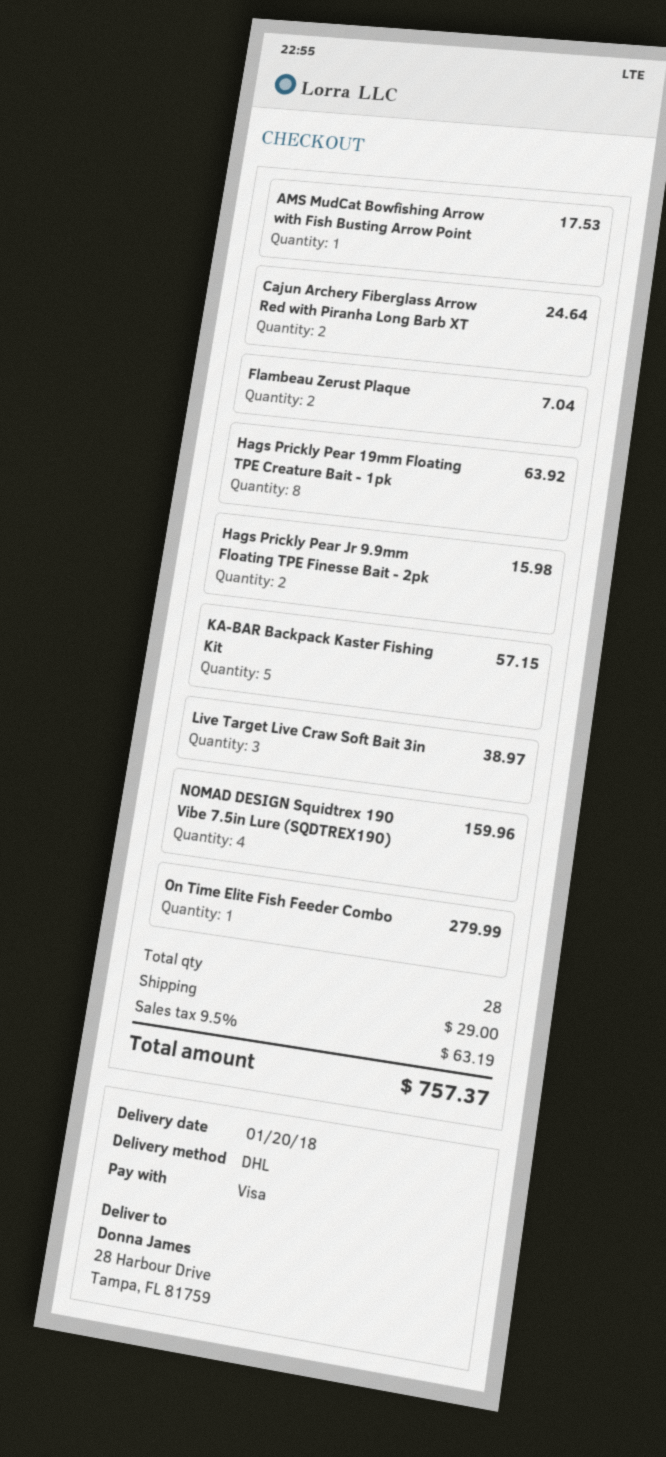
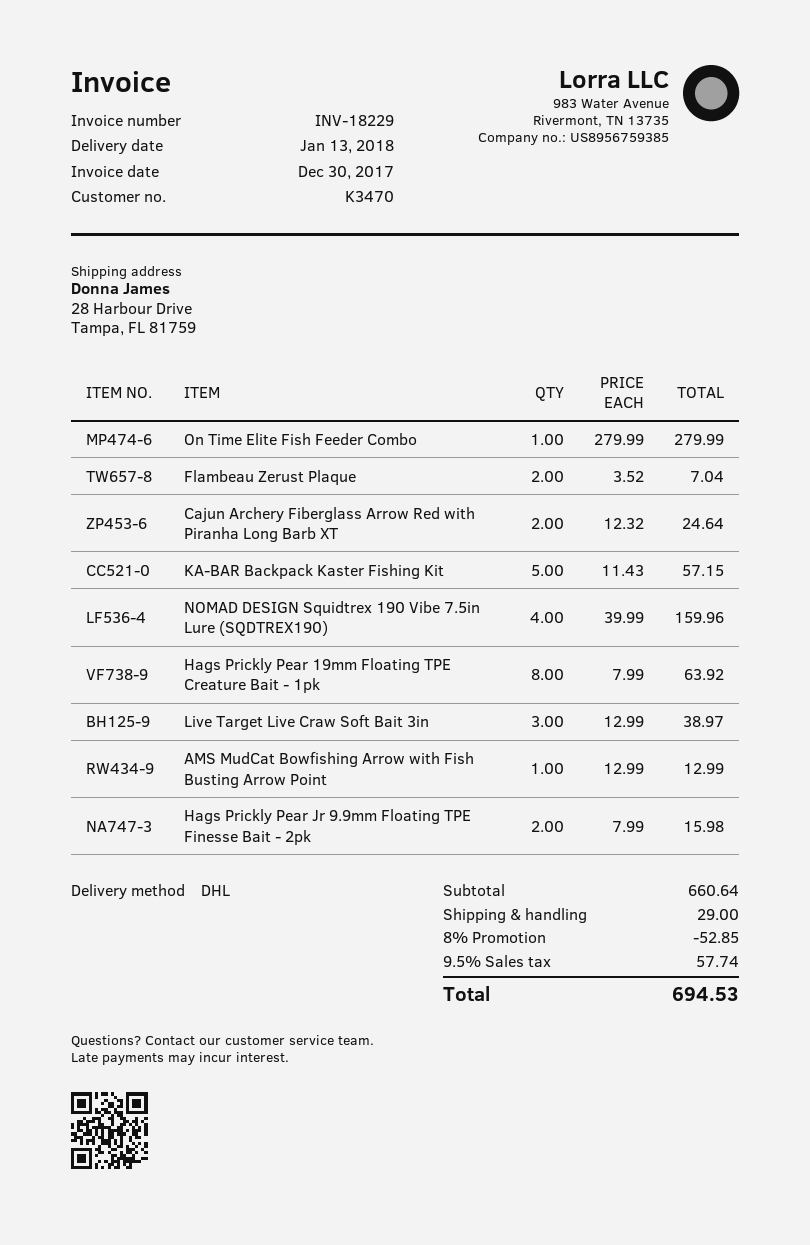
delivery date: 2018-01-20 -> 2018-01-13
AMS MudCat Bowfishing Arrow with Fish Busting Arrow Point: 1 for 17.53 -> 1 for 12.99
discount: none -> 8% = 52.85
tax: 9.5% = 63.19 -> 9.5% = 57.74
total: 757.37 -> 694.53

